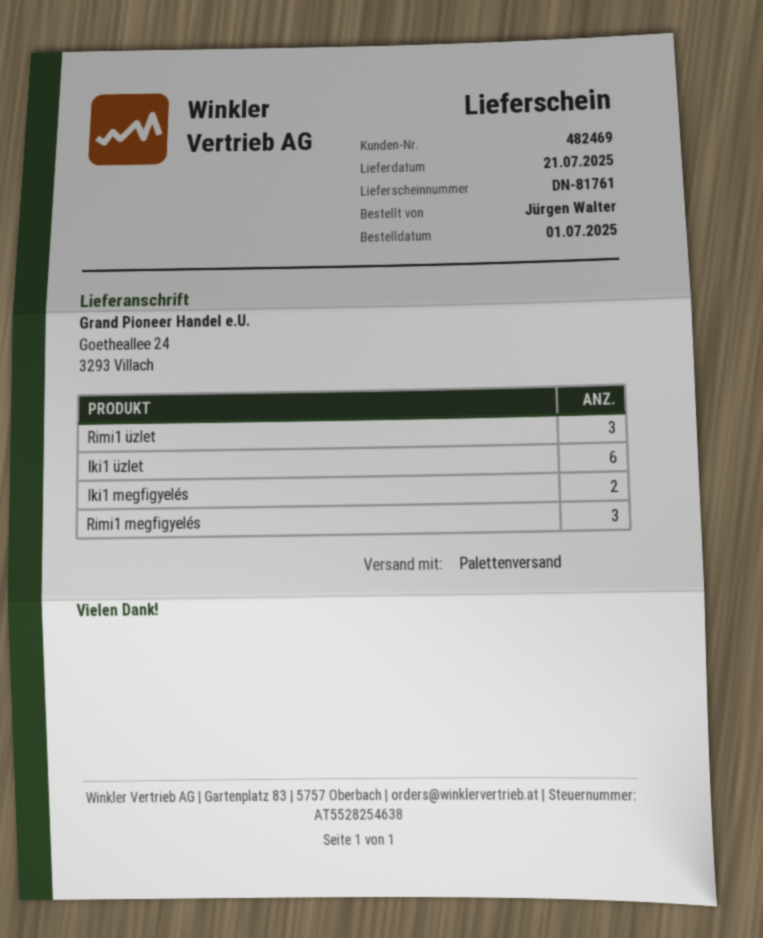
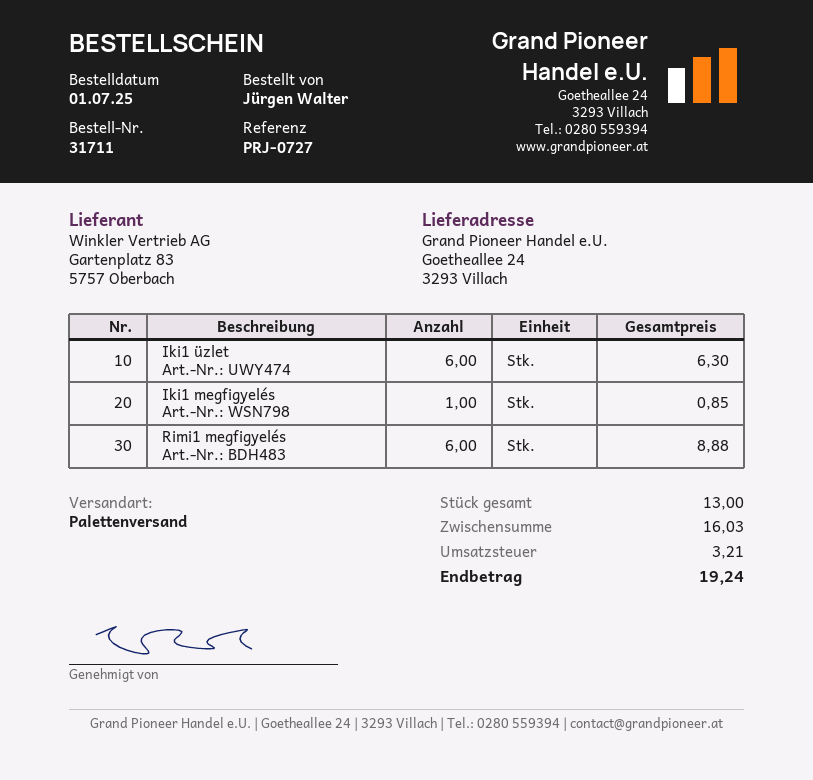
Rimi1 üzlet: 3 -> none
Iki1 megfigyelés: 2 -> 1
Rimi1 megfigyelés: 3 -> 6

